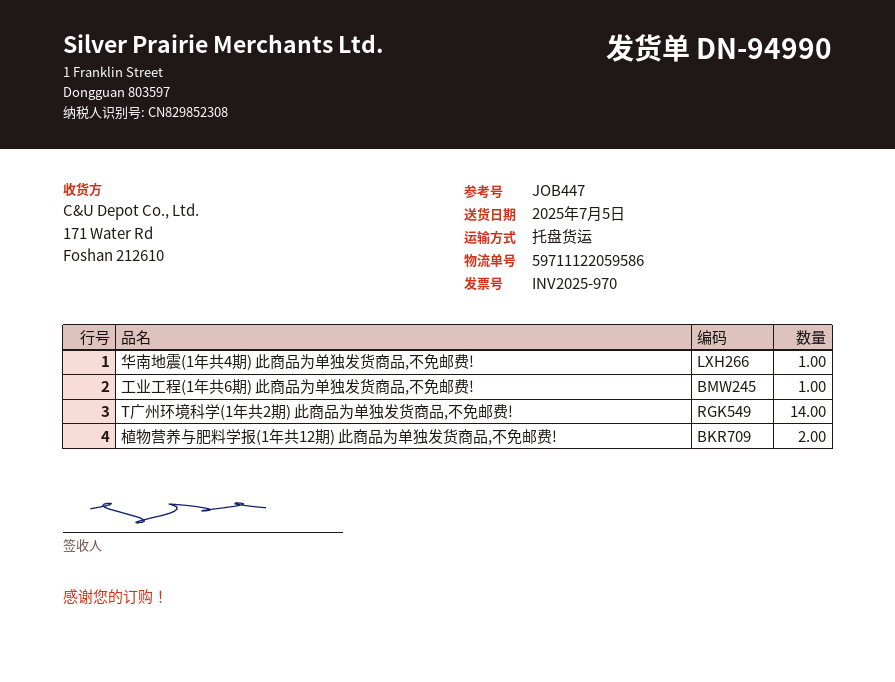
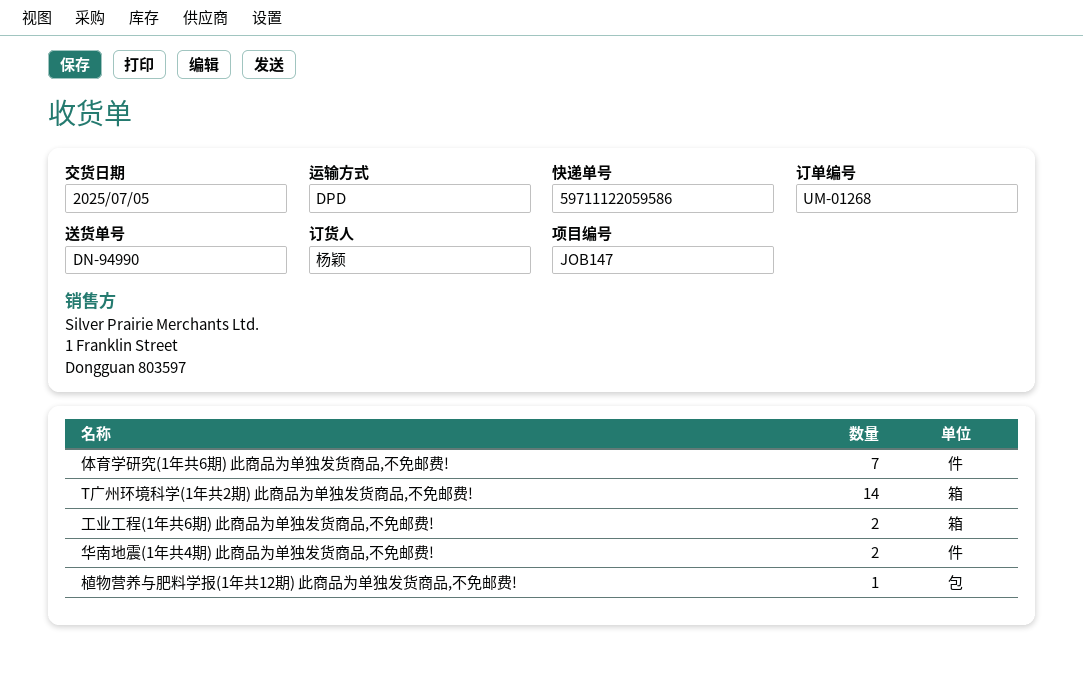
reference: JOB447 -> JOB147
shipping method: pallet freight -> DPD
华南地震(1年共4期) 此商品为单独发货商品,不免邮费!: 1 -> 2
工业工程(1年共6期) 此商品为单独发货商品,不免邮费!: 1 -> 2
植物营养与肥料学报(1年共12期) 此商品为单独发货商品,不免邮费!: 2 -> 1
体育学研究(1年共6期) 此商品为单独发货商品,不免邮费!: none -> 7

